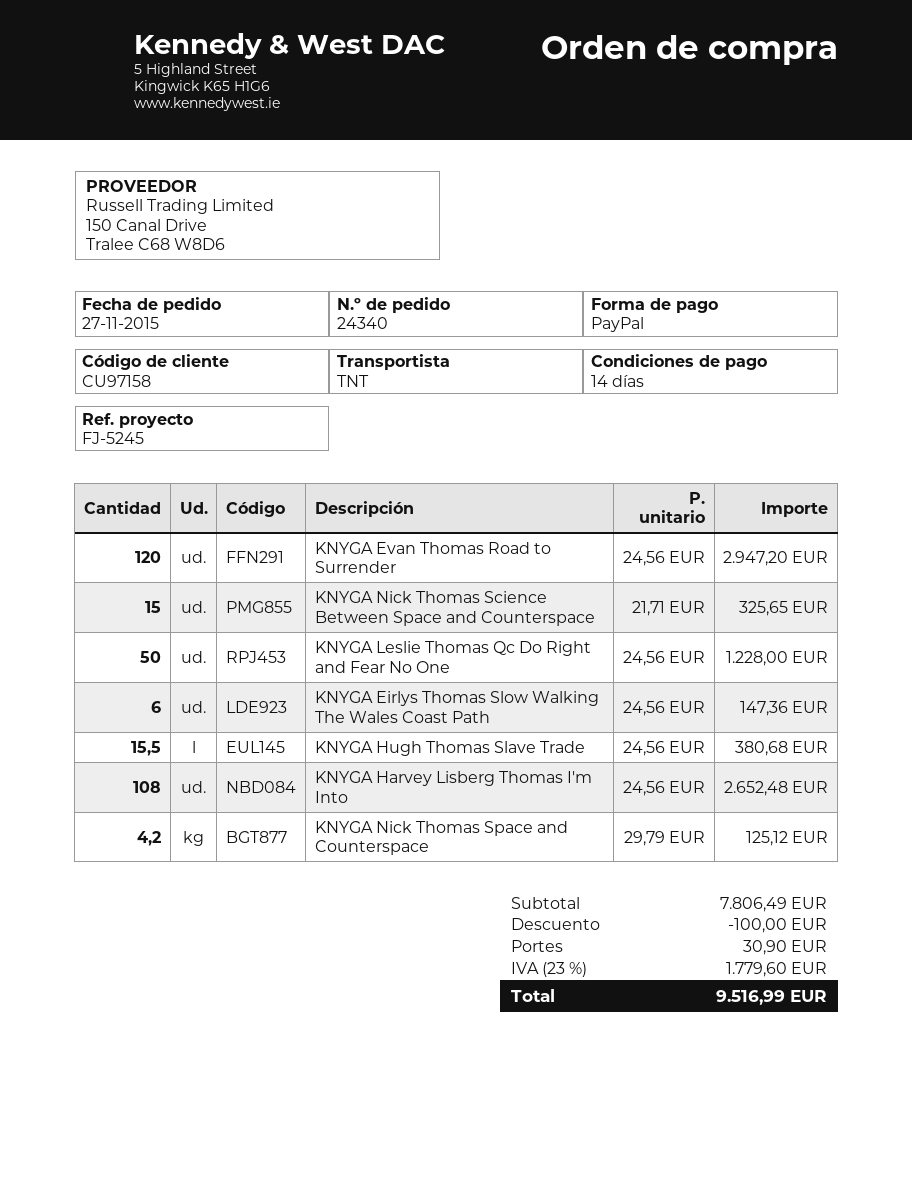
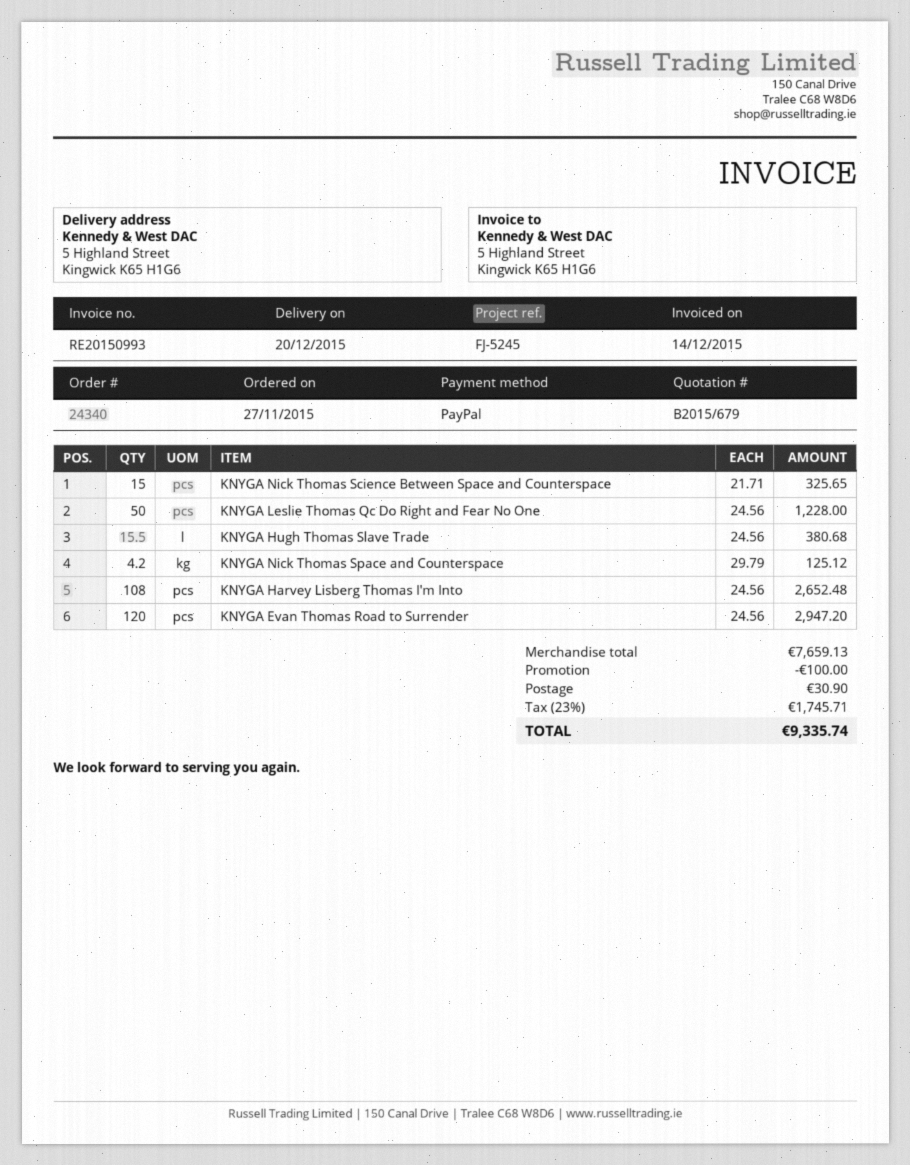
KNYGA Eirlys Thomas Slow Walking The Wales Coast Path: 6 x 24.56 = 147.36 -> none
subtotal: 7806.49 -> 7659.13
tax: 23% = 1779.60 -> 23% = 1745.71
total: 9516.99 -> 9335.74

